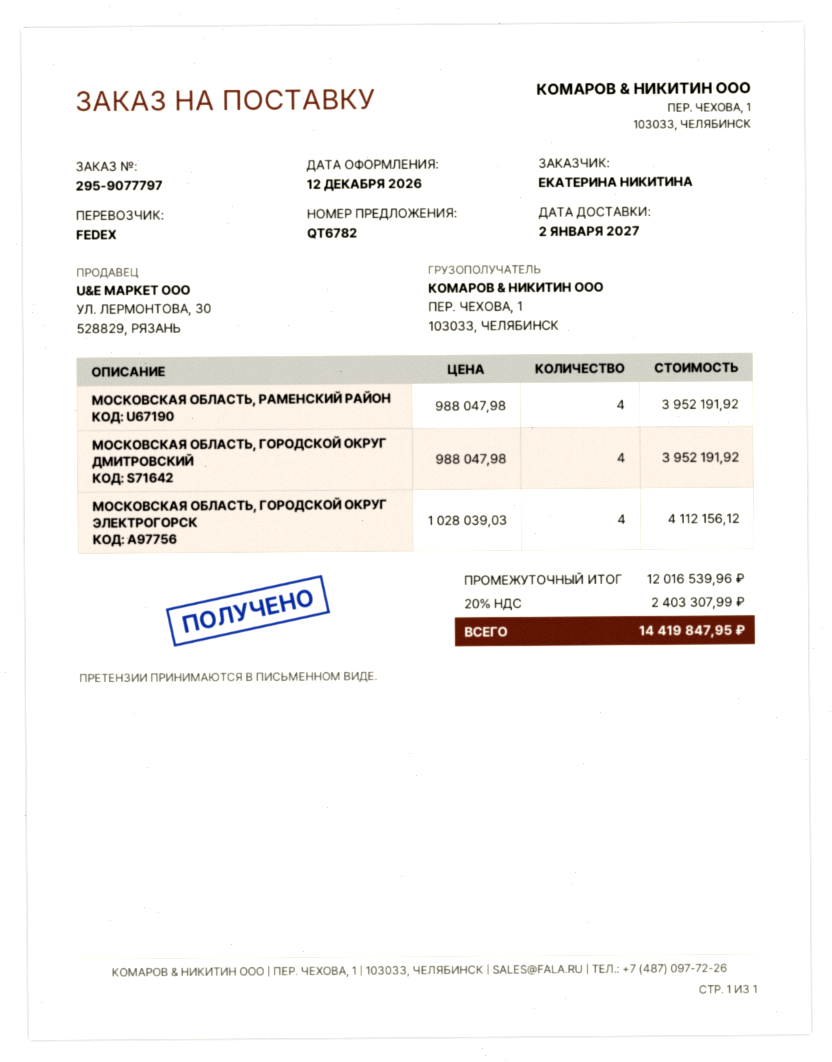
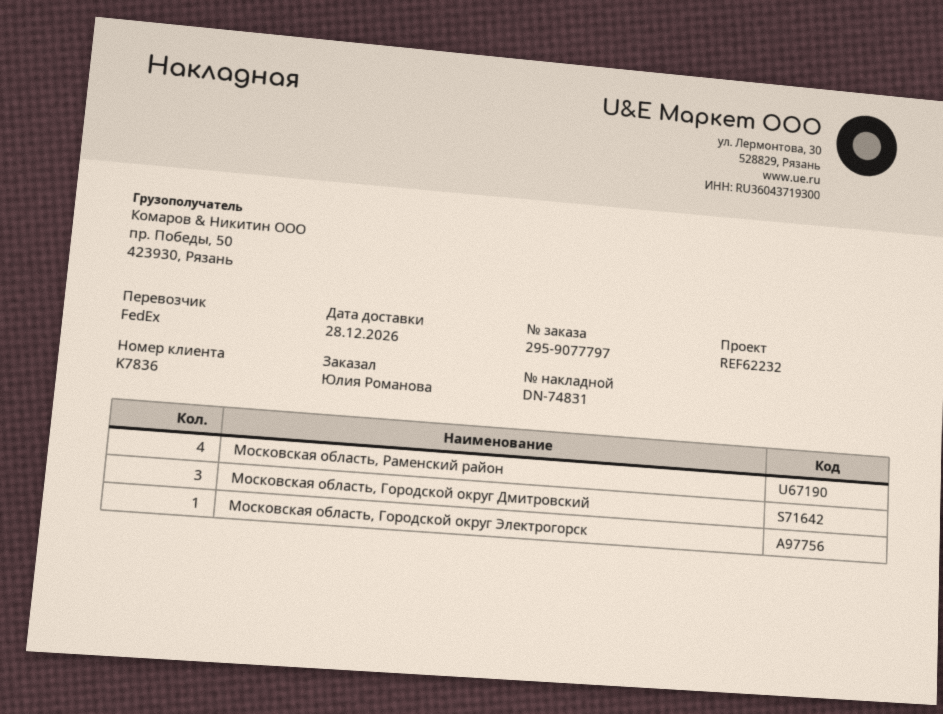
delivery date: 2027-01-02 -> 2026-12-28
ordered by: ЕКАТЕРИНА НИКИТИНА -> Юлия Романова
ship to: ПЕР. ЧЕХОВА, 1, 103033, ЧЕЛЯБИНСК -> пр. Победы, 50, 423930, Рязань
МОСКОВСКАЯ ОБЛАСТЬ, ГОРОДСКОЙ ОКРУГ ДМИТРОВСКИЙ: 4 -> 3
МОСКОВСКАЯ ОБЛАСТЬ, ГОРОДСКОЙ ОКРУГ ЭЛЕКТРОГОРСК: 4 -> 1

